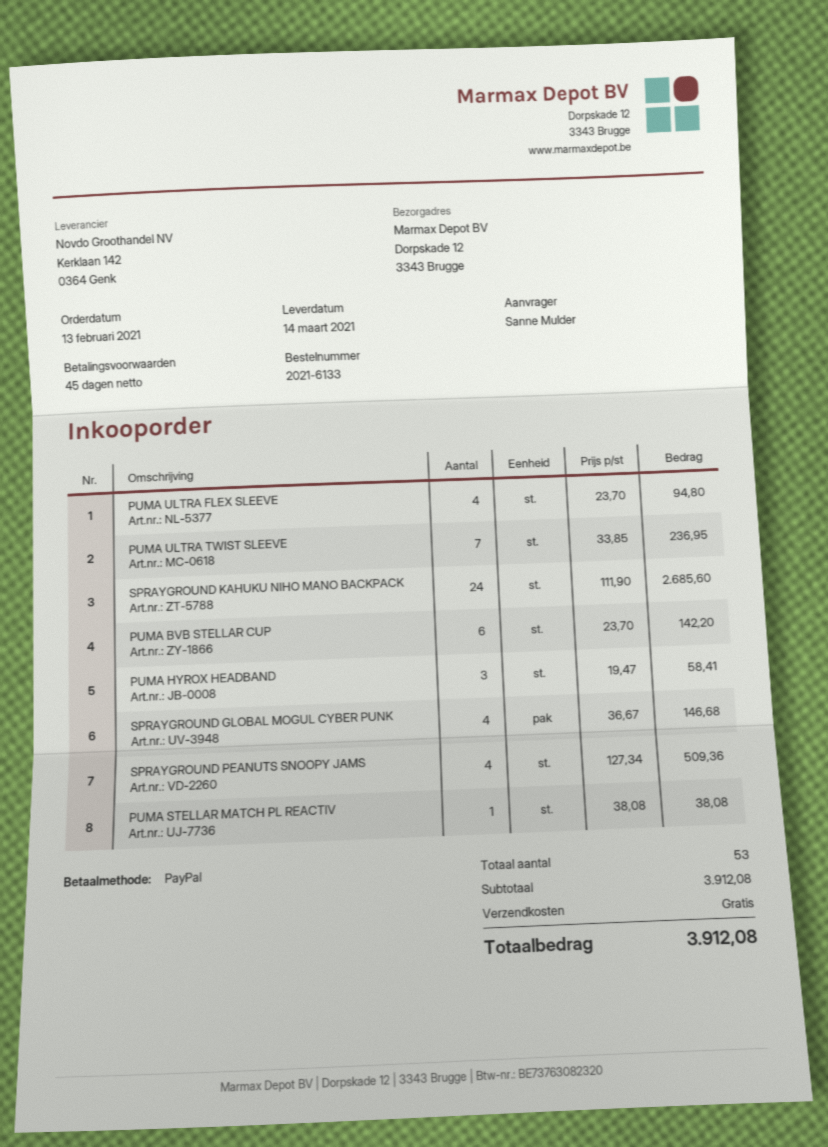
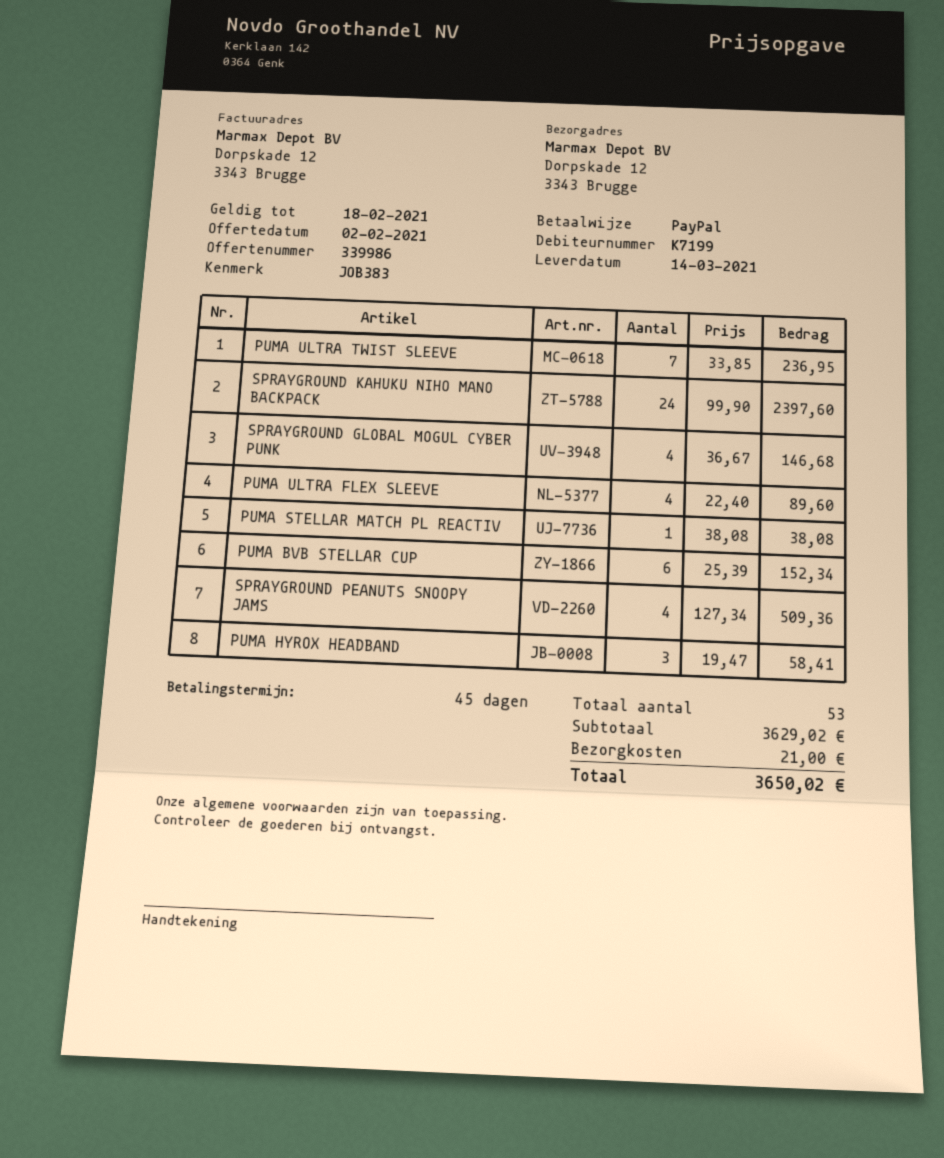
PUMA ULTRA FLEX SLEEVE: 4 x 23.70 = 94.80 -> 4 x 22.40 = 89.60
SPRAYGROUND KAHUKU NIHO MANO BACKPACK: 24 x 111.90 = 2685.60 -> 24 x 99.90 = 2397.60
PUMA BVB STELLAR CUP: 6 x 23.70 = 142.20 -> 6 x 25.39 = 152.34
subtotal: 3912.08 -> 3629.02
shipping: 0.00 -> 21.00
total: 3912.08 -> 3650.02

